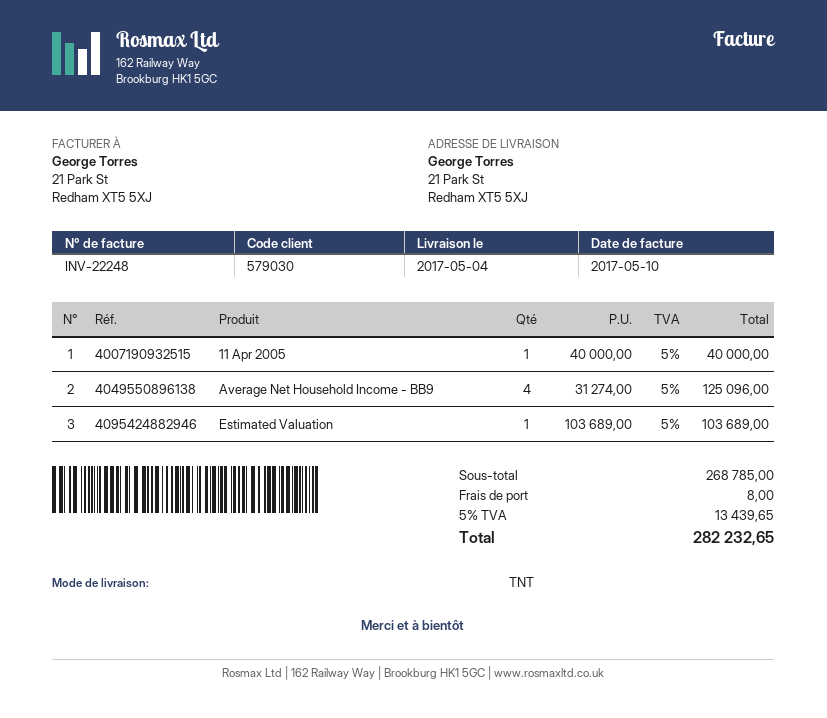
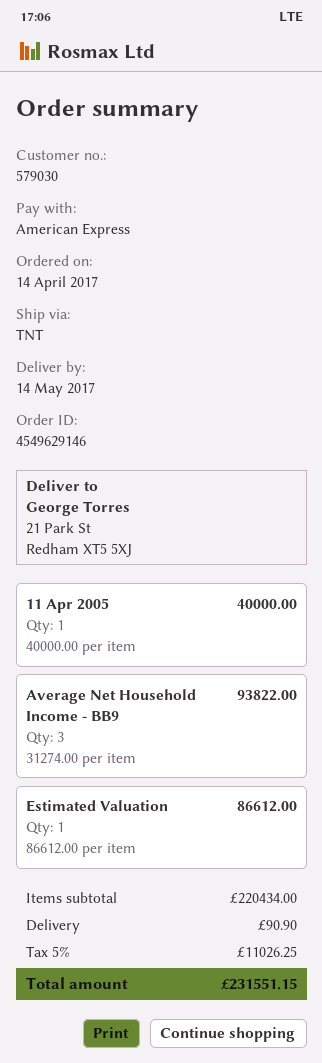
delivery date: 2017-05-04 -> 2017-05-14
Average Net Household Income - BB9: 4 x 31274.00 = 125096.00 -> 3 x 31274.00 = 93822.00
Estimated Valuation: 1 x 103689.00 = 103689.00 -> 1 x 86612.00 = 86612.00
subtotal: 268785.00 -> 220434.00
shipping: 8.00 -> 90.90
tax: 5% = 13439.65 -> 5% = 11026.25
total: 282232.65 -> 231551.15

